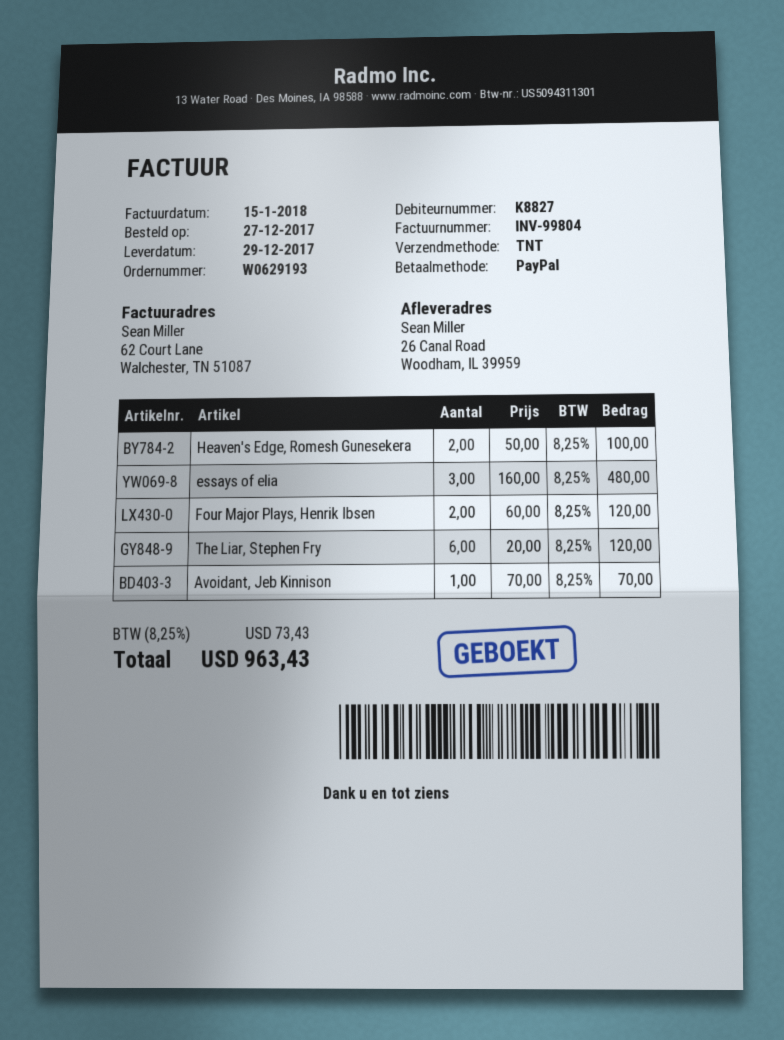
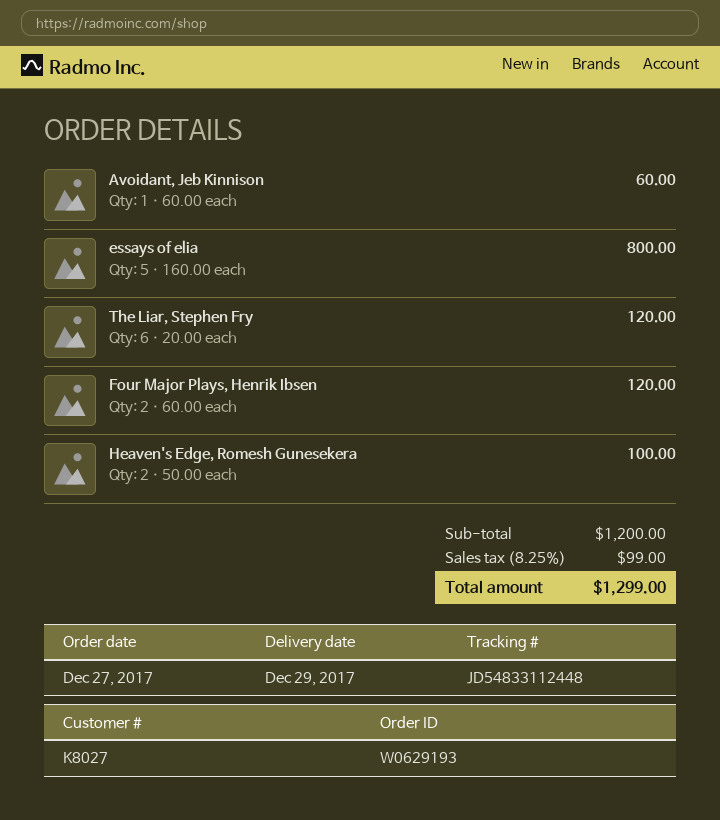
customer number: K8827 -> K8027
essays of elia: 3 x 160.00 = 480.00 -> 5 x 160.00 = 800.00
Avoidant, Jeb Kinnison: 1 x 70.00 = 70.00 -> 1 x 60.00 = 60.00
tax: 8.25% = 73.43 -> 8.25% = 99.00
total: 963.43 -> 1299.00

